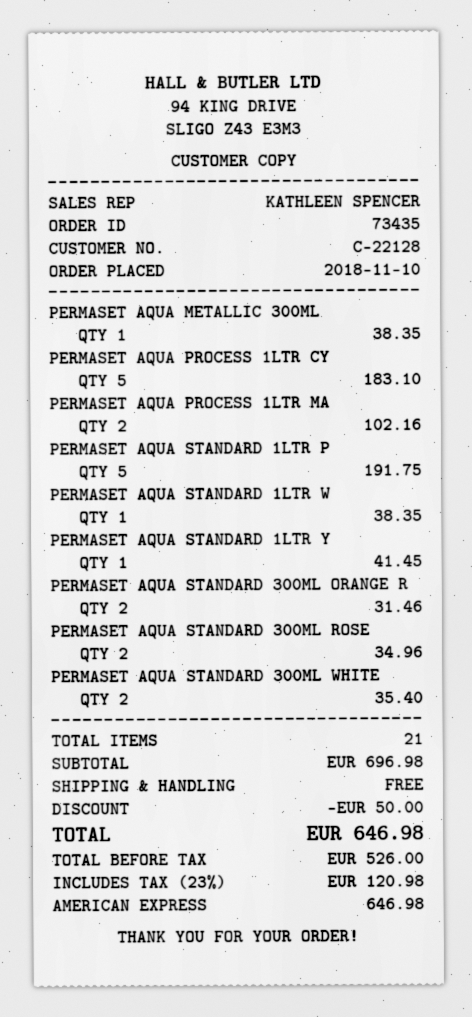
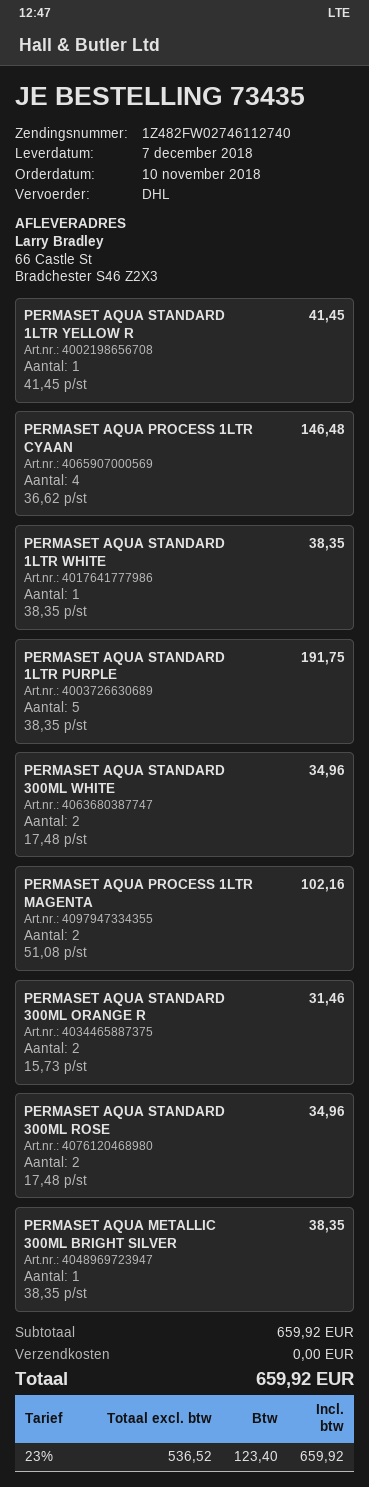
PERMASET AQUA PROCESS 1LTR CY: 5 for 183.10 -> 4 for 146.48
PERMASET AQUA STANDARD 300ML WHITE: 2 for 35.40 -> 2 for 34.96
subtotal: 696.98 -> 659.92
discount: 50.00 -> none
net: 526.00 -> 536.52
tax: 23% = 120.98 -> 23% = 123.40
total: 646.98 -> 659.92

